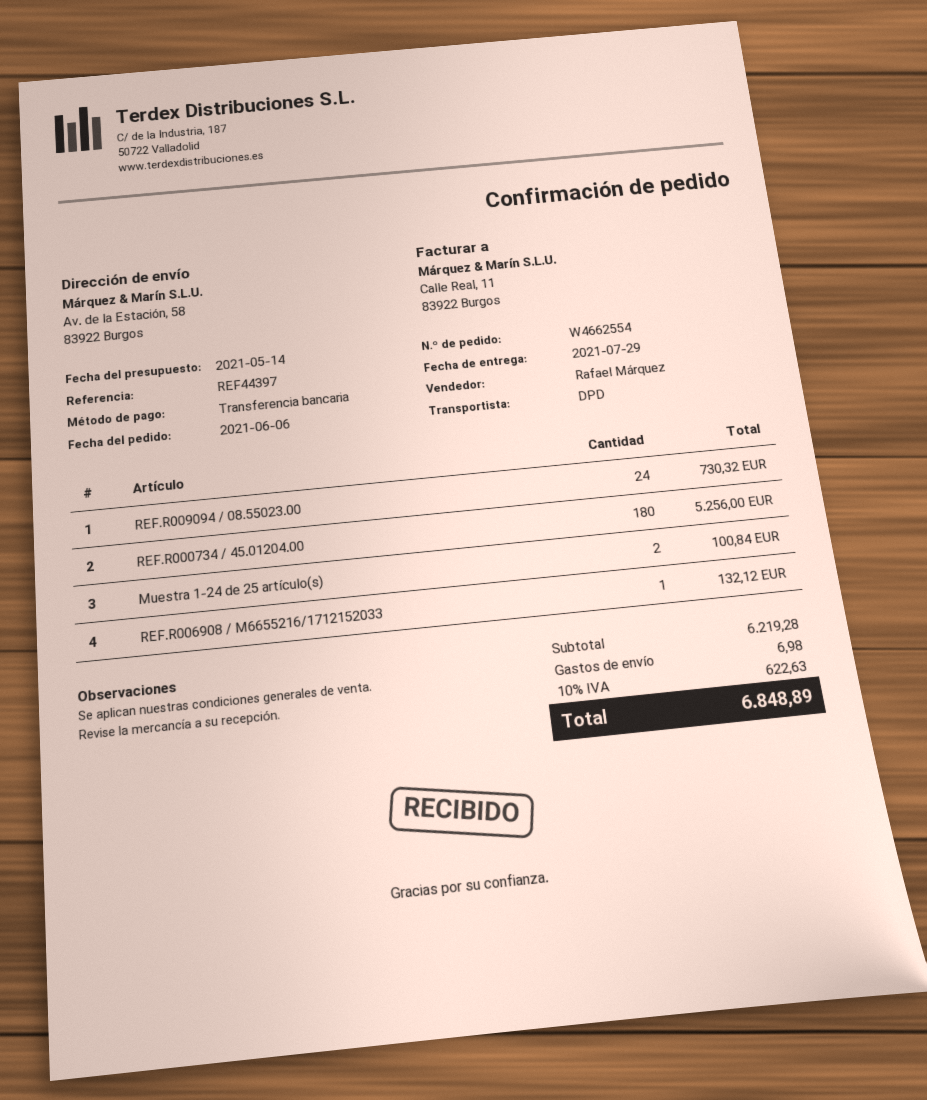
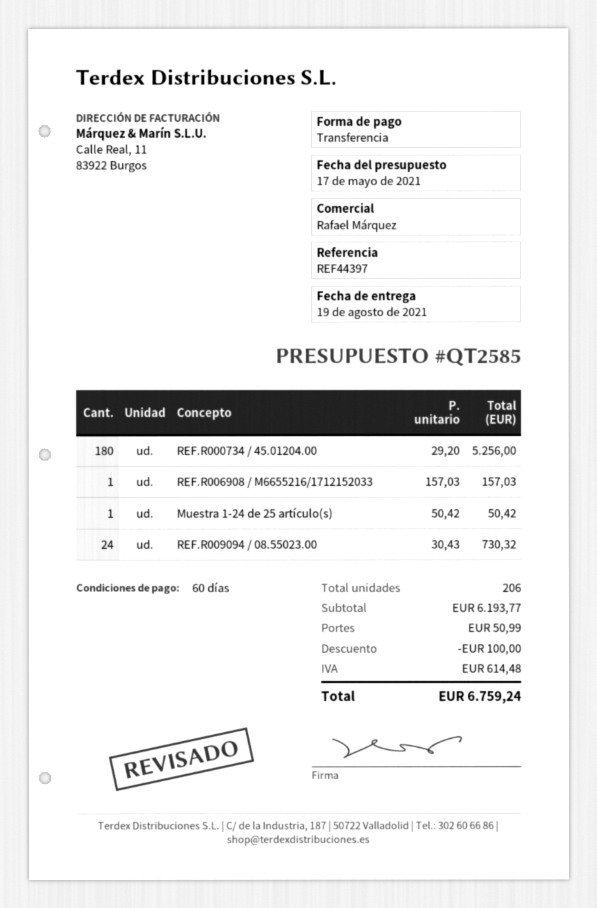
quote date: 2021-05-14 -> 2021-05-17
delivery date: 2021-07-29 -> 2021-08-19
Muestra 1-24 de 25 artículo(s): 2 for 100.84 -> 1 for 50.42
REF.R006908 / M6655216/1712152033: 1 for 132.12 -> 1 for 157.03
subtotal: 6219.28 -> 6193.77
discount: none -> 100.00
shipping: 6.98 -> 50.99
tax: 622.63 -> 614.48
total: 6848.89 -> 6759.24

